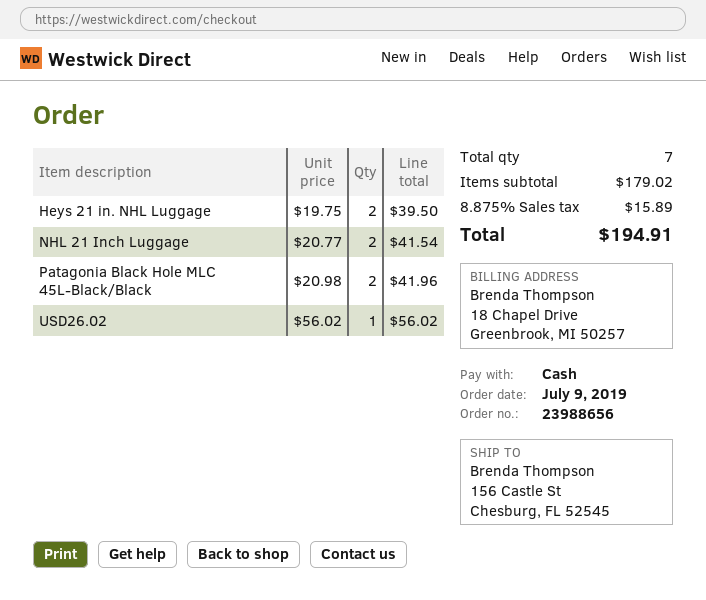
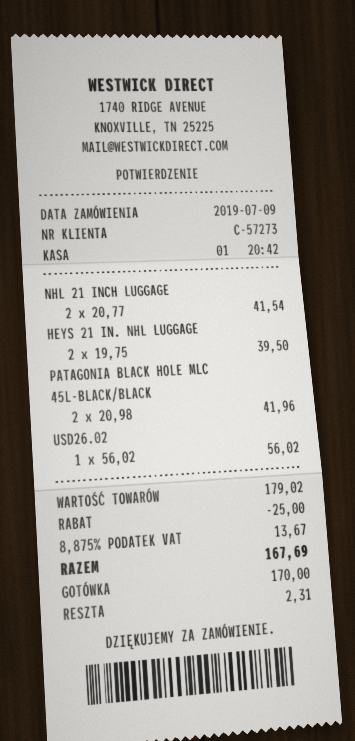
discount: none -> 25.00
tax: 8.875% = 15.89 -> 8.875% = 13.67
total: 194.91 -> 167.69

